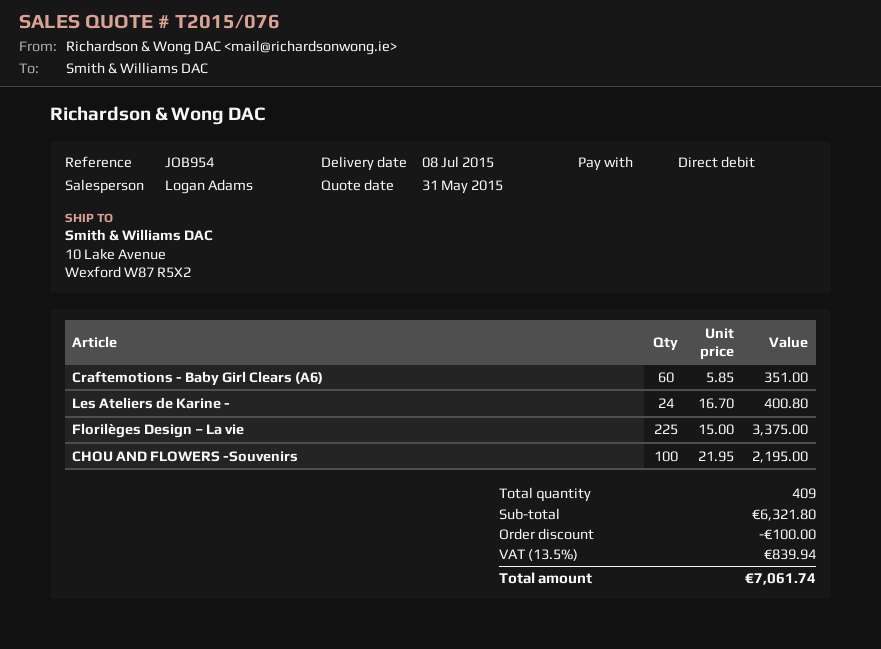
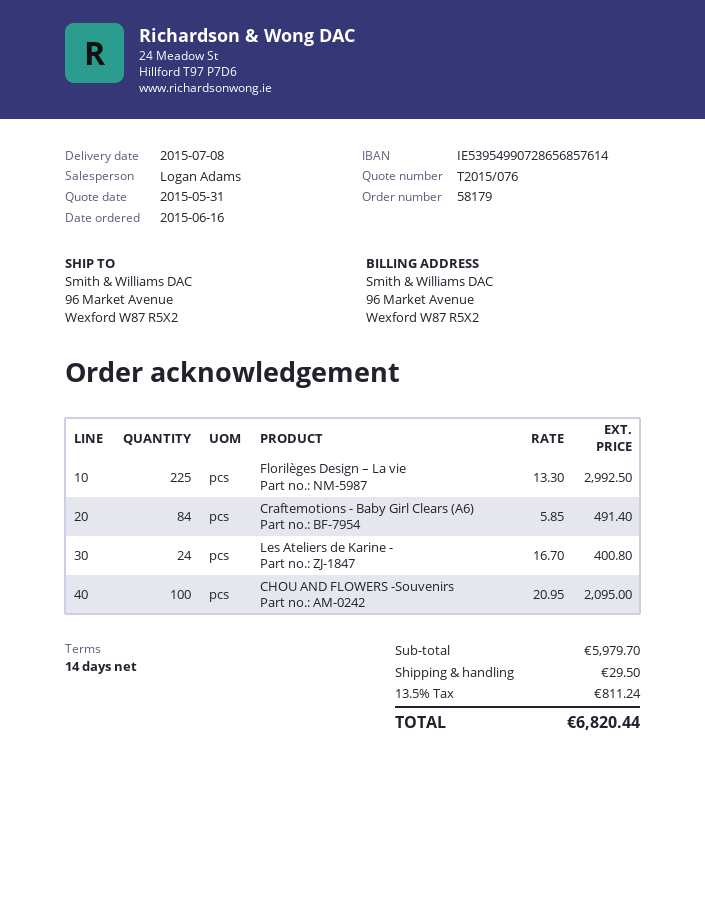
ship to: 10 Lake Avenue, Wexford W87 R5X2 -> 96 Market Avenue, Wexford W87 R5X2
Craftemotions - Baby Girl Clears (A6): 60 x 5.85 = 351.00 -> 84 x 5.85 = 491.40
Florilèges Design – La vie: 225 x 15.00 = 3375.00 -> 225 x 13.30 = 2992.50
CHOU AND FLOWERS -Souvenirs: 100 x 21.95 = 2195.00 -> 100 x 20.95 = 2095.00
subtotal: 6321.80 -> 5979.70
discount: 100.00 -> none
shipping: none -> 29.50
tax: 13.5% = 839.94 -> 13.5% = 811.24
total: 7061.74 -> 6820.44

